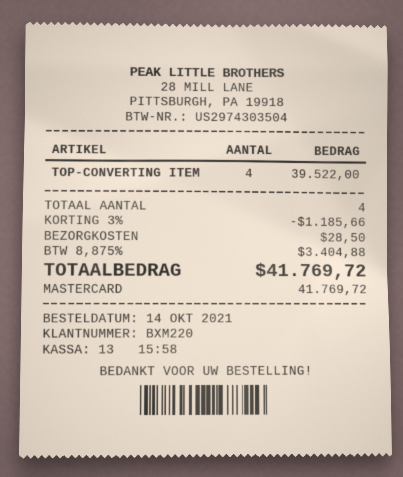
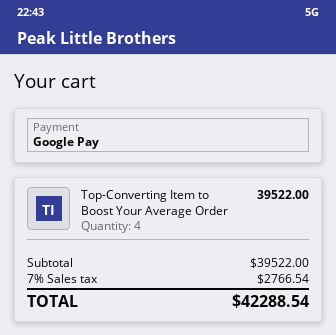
payment method: Mastercard -> Google Pay
discount: 3% = 1185.66 -> none
shipping: 28.50 -> none
tax: 8.875% = 3404.88 -> 7% = 2766.54
total: 41769.72 -> 42288.54

